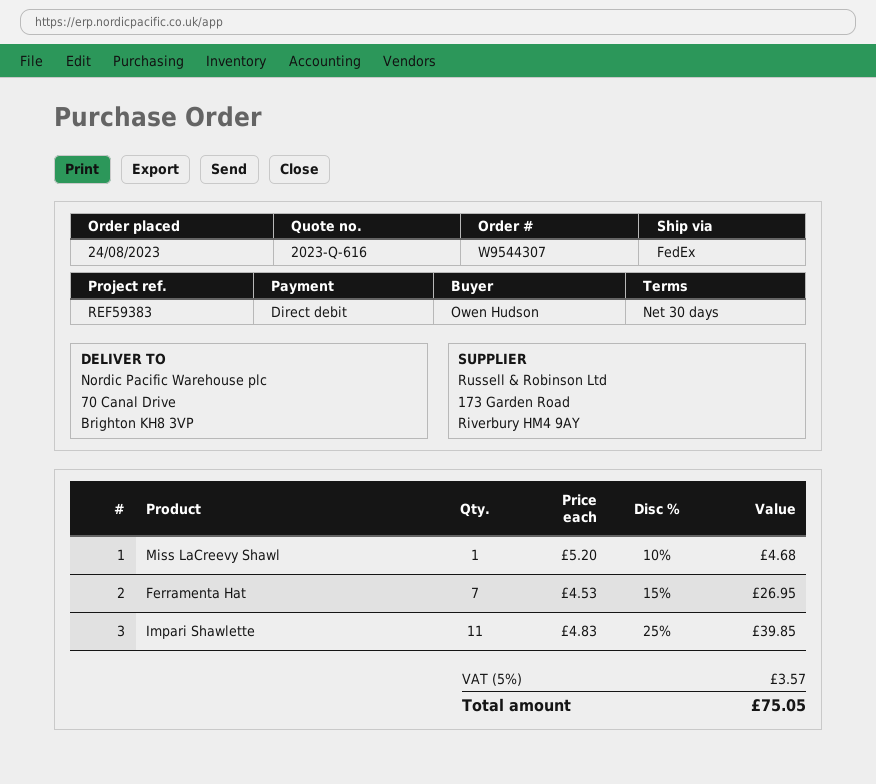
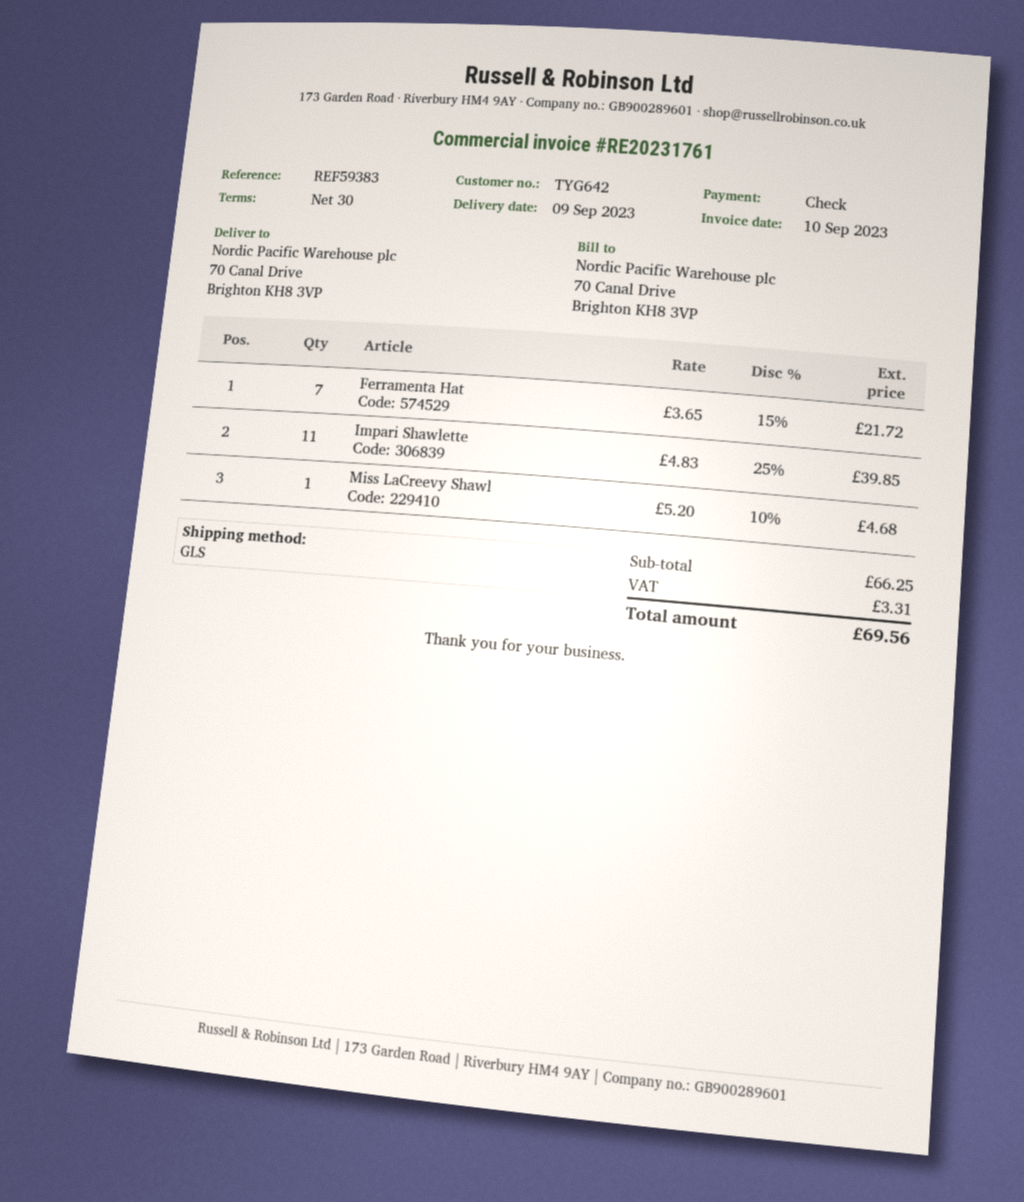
payment method: direct debit -> cheque
shipping method: FedEx -> GLS
Ferramenta Hat: 7 x 4.53 - 15% = 26.95 -> 7 x 3.65 - 15% = 21.72
tax: 3.57 -> 3.31
total: 75.05 -> 69.56

